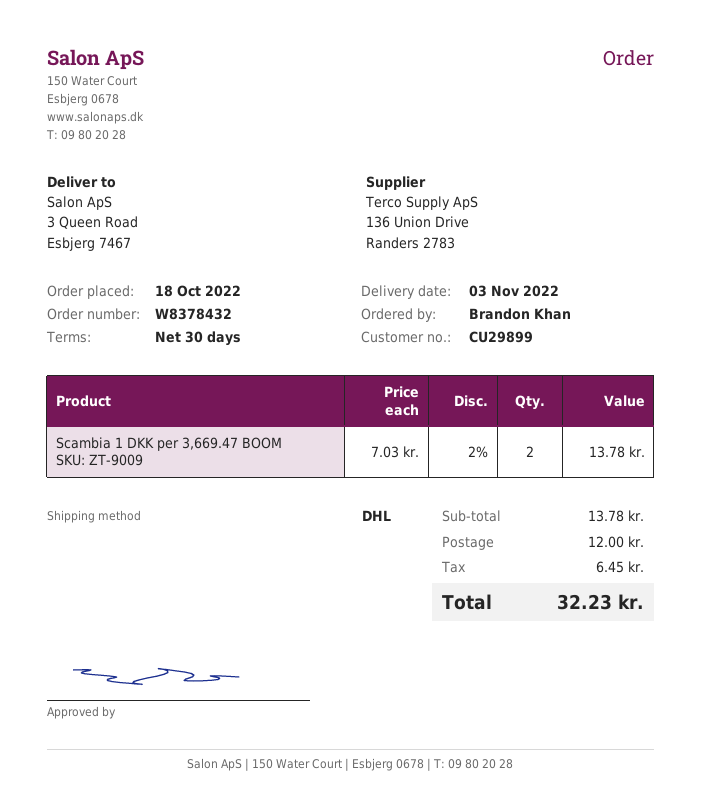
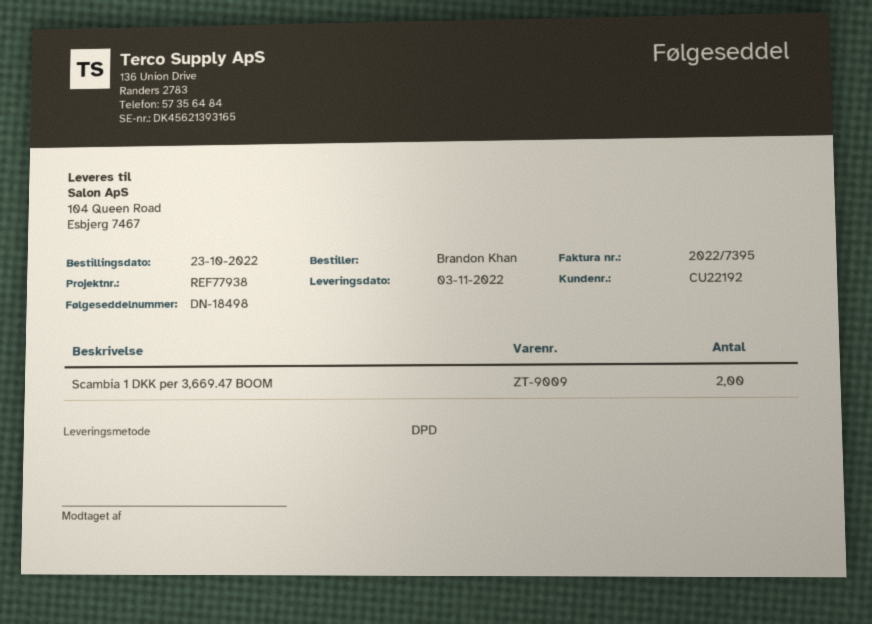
order date: 2022-10-18 -> 2022-10-23
customer number: CU29899 -> CU22192
shipping method: DHL -> DPD
ship to: 3 Queen Road, Esbjerg 7467 -> 104 Queen Road, Esbjerg 7467

